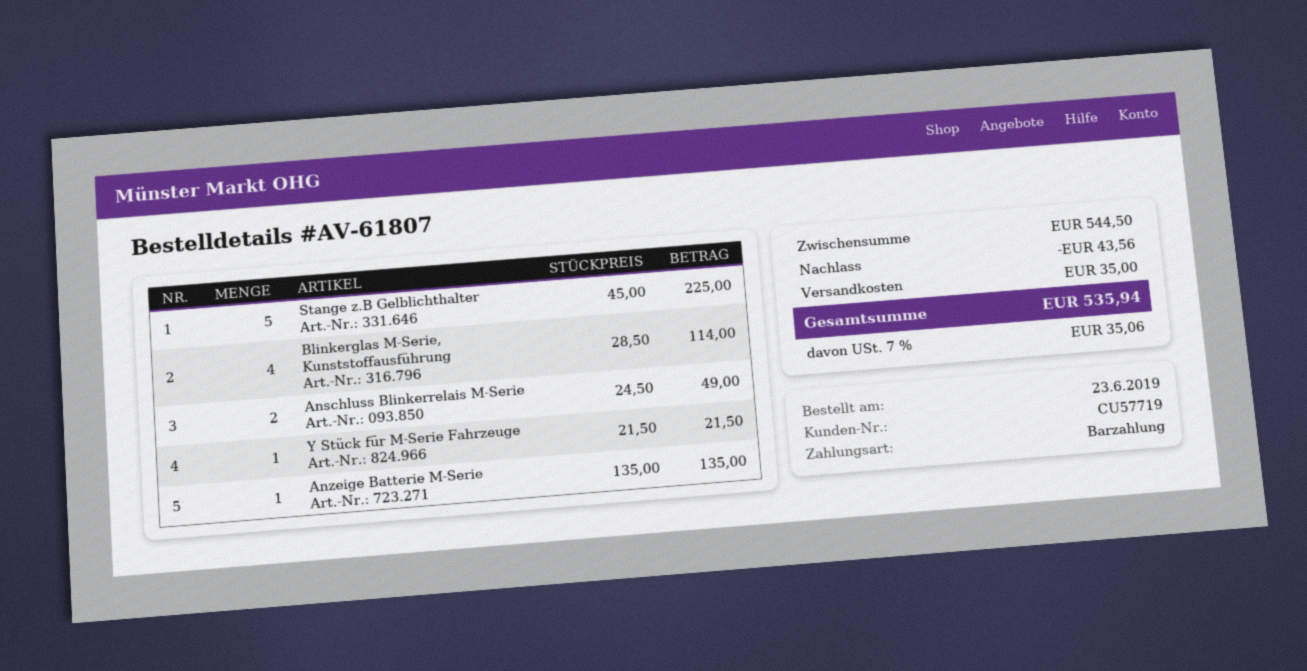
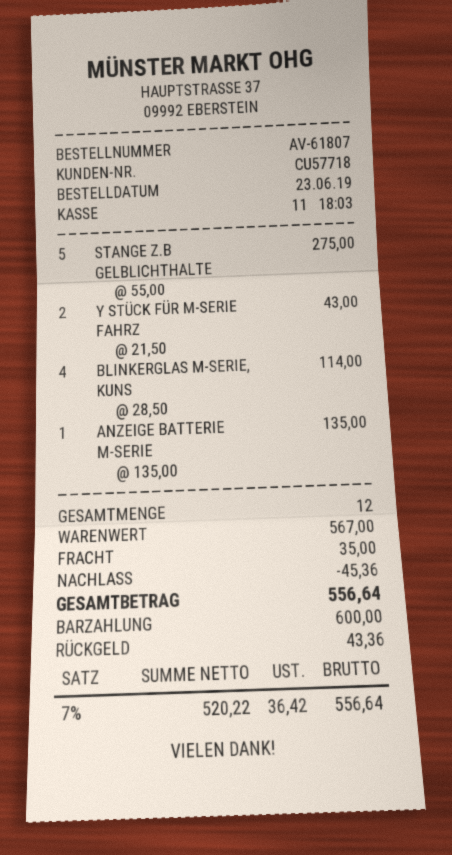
customer number: CU57719 -> CU57718
Stange z.B Gelblichthalter: 5 x 45.00 = 225.00 -> 5 x 55.00 = 275.00
Anschluss Blinkerrelais M-Serie: 2 x 24.50 = 49.00 -> none
Y Stück für M-Serie Fahrzeuge: 1 x 21.50 = 21.50 -> 2 x 21.50 = 43.00
subtotal: 544.50 -> 567.00
discount: 43.56 -> 45.36
tax: 7% = 35.06 -> 7% = 36.42
total: 535.94 -> 556.64

